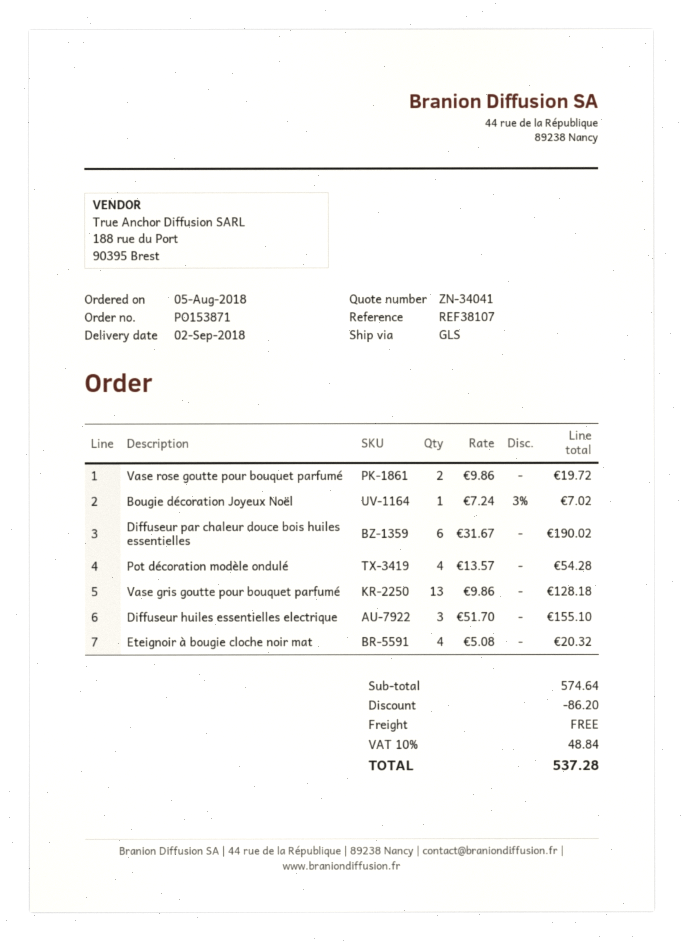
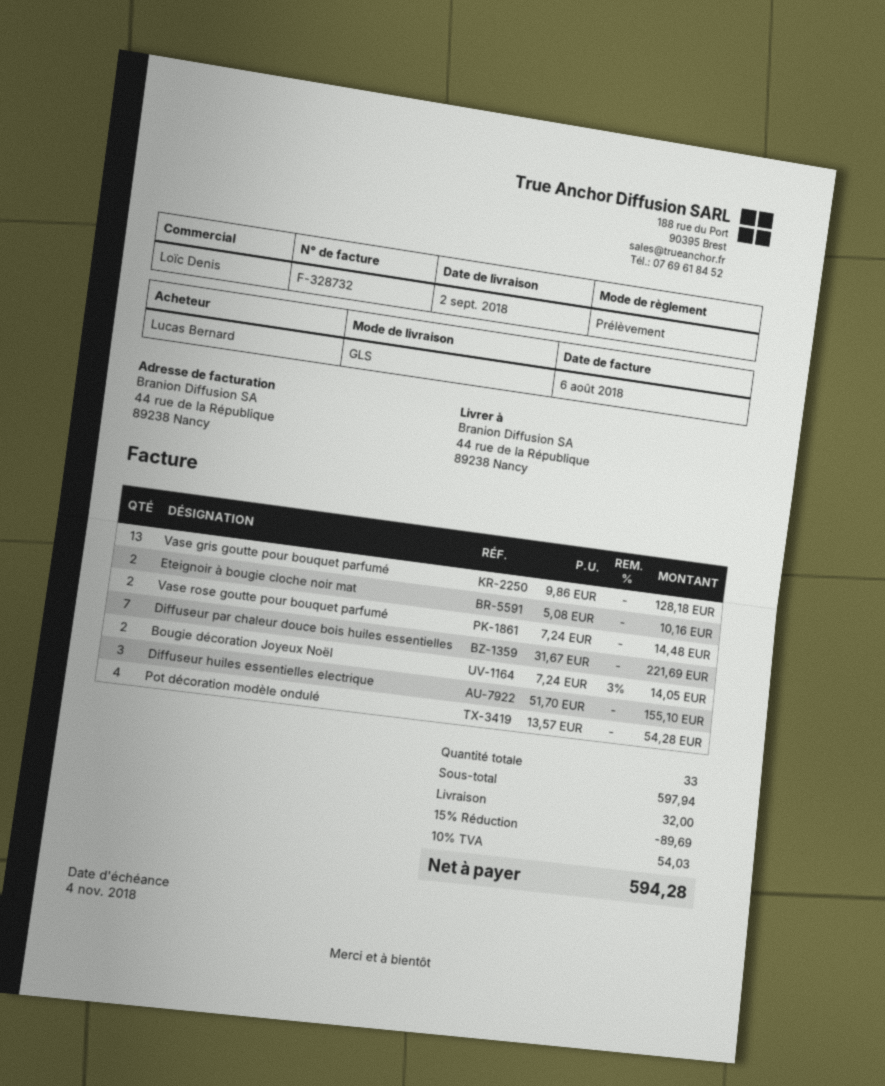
Vase rose goutte pour bouquet parfumé: 2 x 9.86 = 19.72 -> 2 x 7.24 = 14.48
Bougie décoration Joyeux Noël: 1 x 7.24 - 3% = 7.02 -> 2 x 7.24 - 3% = 14.05
Diffuseur par chaleur douce bois huiles essentielles: 6 x 31.67 = 190.02 -> 7 x 31.67 = 221.69
Eteignoir à bougie cloche noir mat: 4 x 5.08 = 20.32 -> 2 x 5.08 = 10.16
subtotal: 574.64 -> 597.94
discount: 86.20 -> 89.69
shipping: 0.00 -> 32.00
tax: 10% = 48.84 -> 10% = 54.03
total: 537.28 -> 594.28

